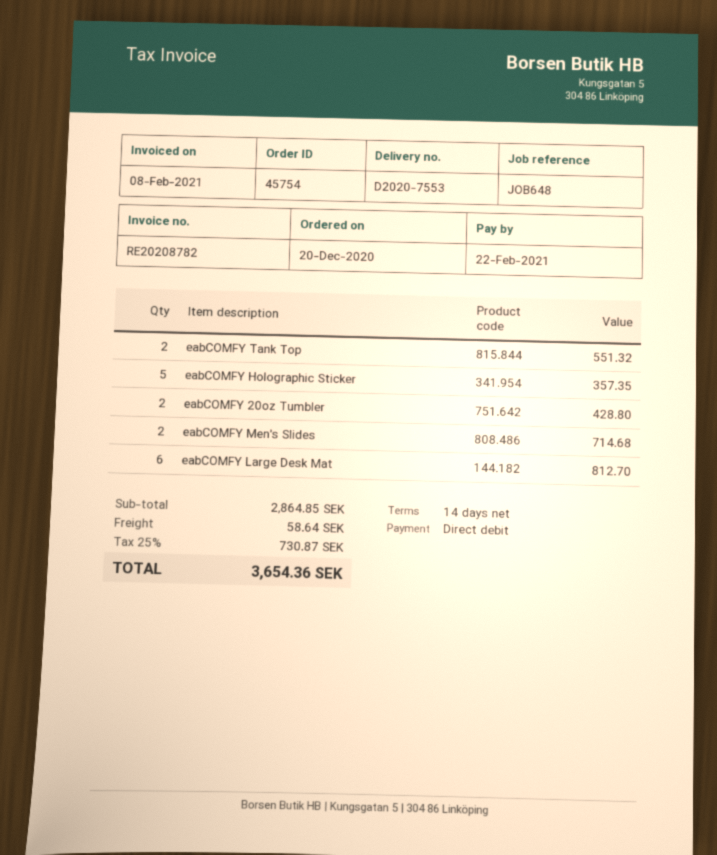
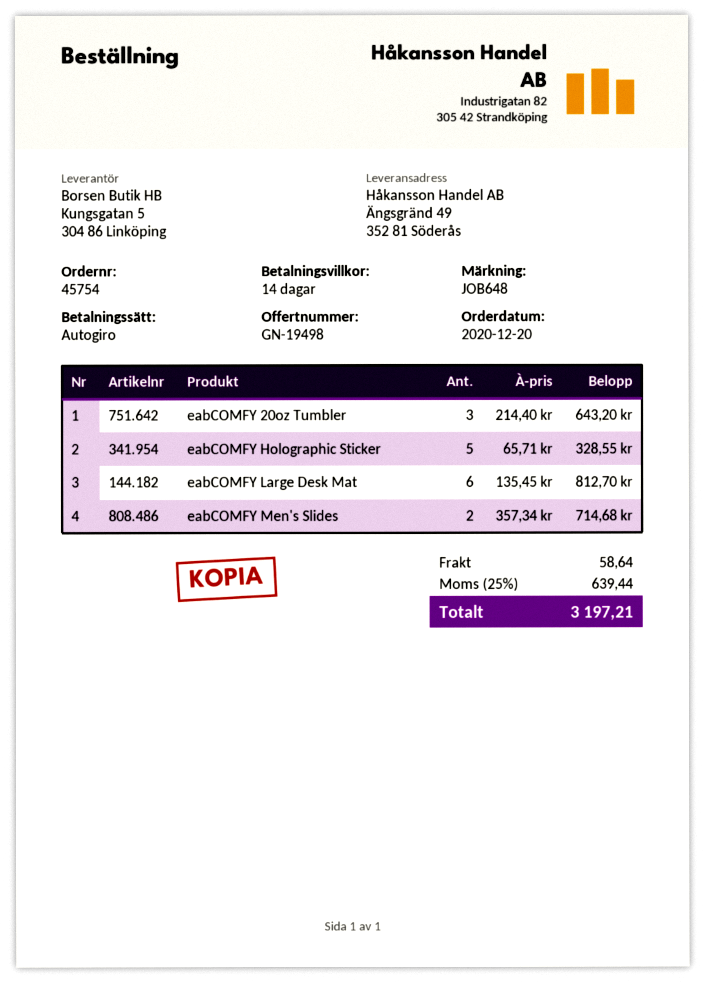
eabCOMFY Tank Top: 2 for 551.32 -> none
eabCOMFY Holographic Sticker: 5 for 357.35 -> 5 for 328.55
eabCOMFY 20oz Tumbler: 2 for 428.80 -> 3 for 643.20
tax: 25% = 730.87 -> 25% = 639.44
total: 3654.36 -> 3197.21

